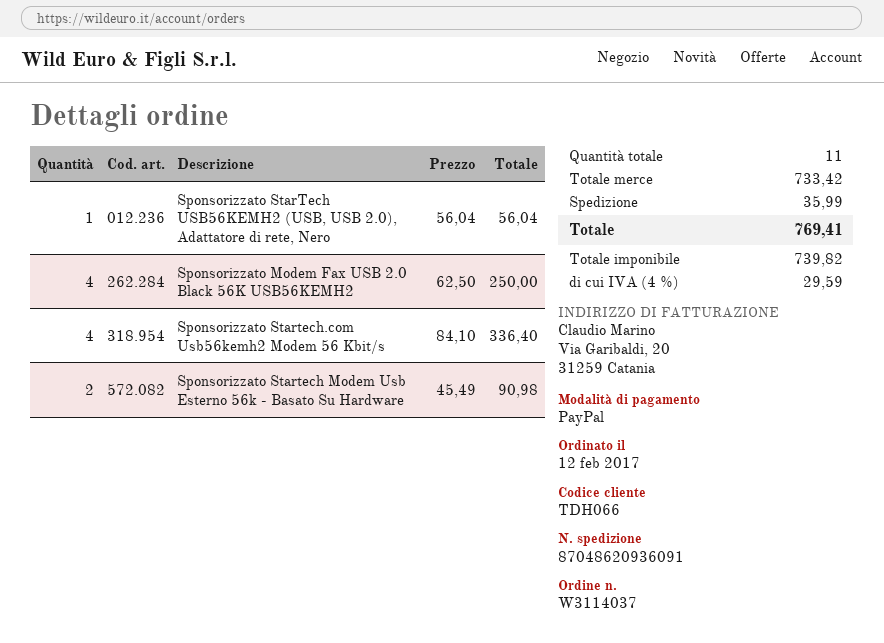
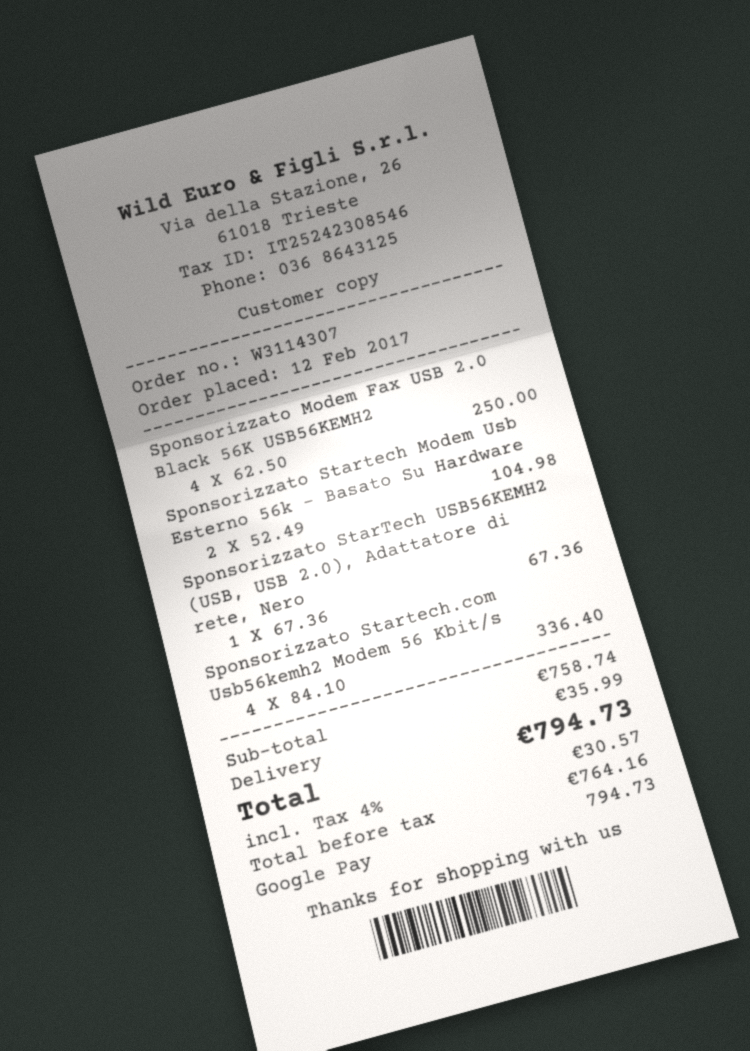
order number: W3114037 -> W3114307
payment method: PayPal -> Google Pay
Sponsorizzato StarTech USB56KEMH2 (USB, USB 2.0), Adattatore di rete, Nero: 1 x 56.04 = 56.04 -> 1 x 67.36 = 67.36
Sponsorizzato Startech Modem Usb Esterno 56k - Basato Su Hardware: 2 x 45.49 = 90.98 -> 2 x 52.49 = 104.98
subtotal: 733.42 -> 758.74
net: 739.82 -> 764.16
tax: 4% = 29.59 -> 4% = 30.57
total: 769.41 -> 794.73

